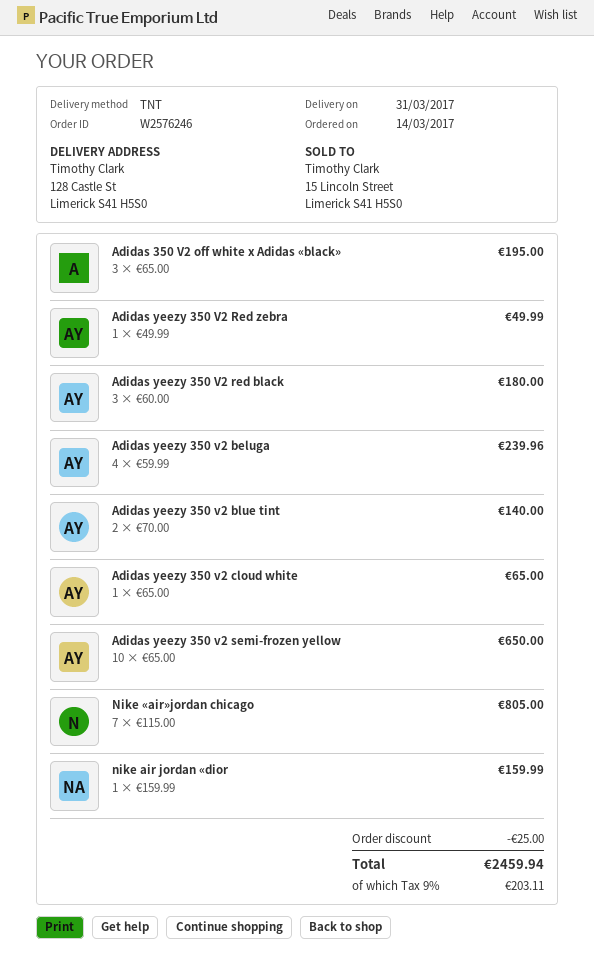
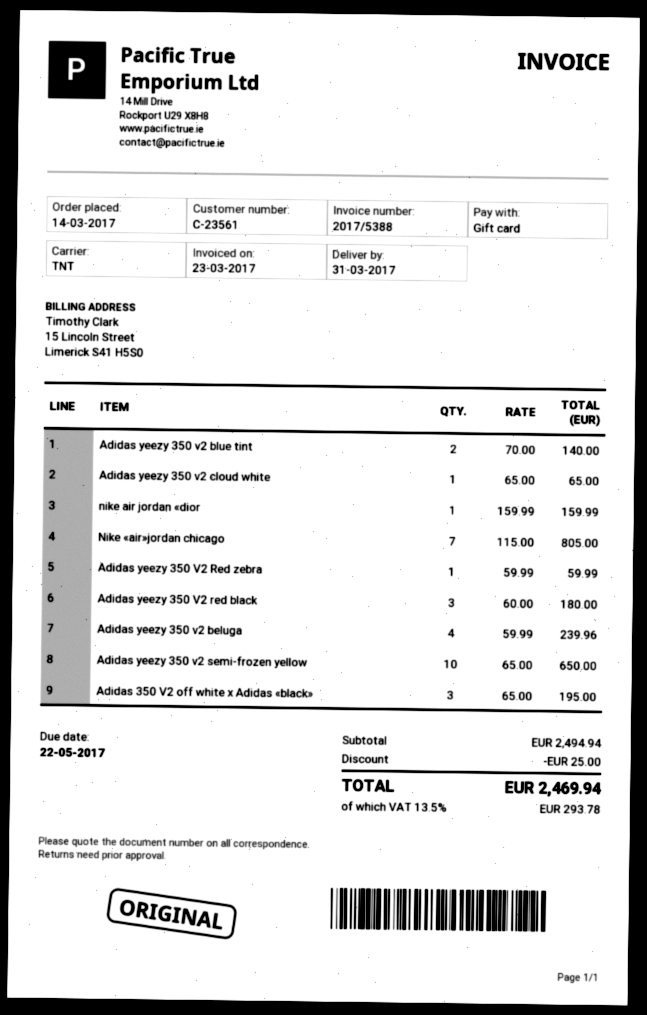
Adidas yeezy 350 V2 Red zebra: 1 x 49.99 = 49.99 -> 1 x 59.99 = 59.99
tax: 9% = 203.11 -> 13.5% = 293.78
total: 2459.94 -> 2469.94

